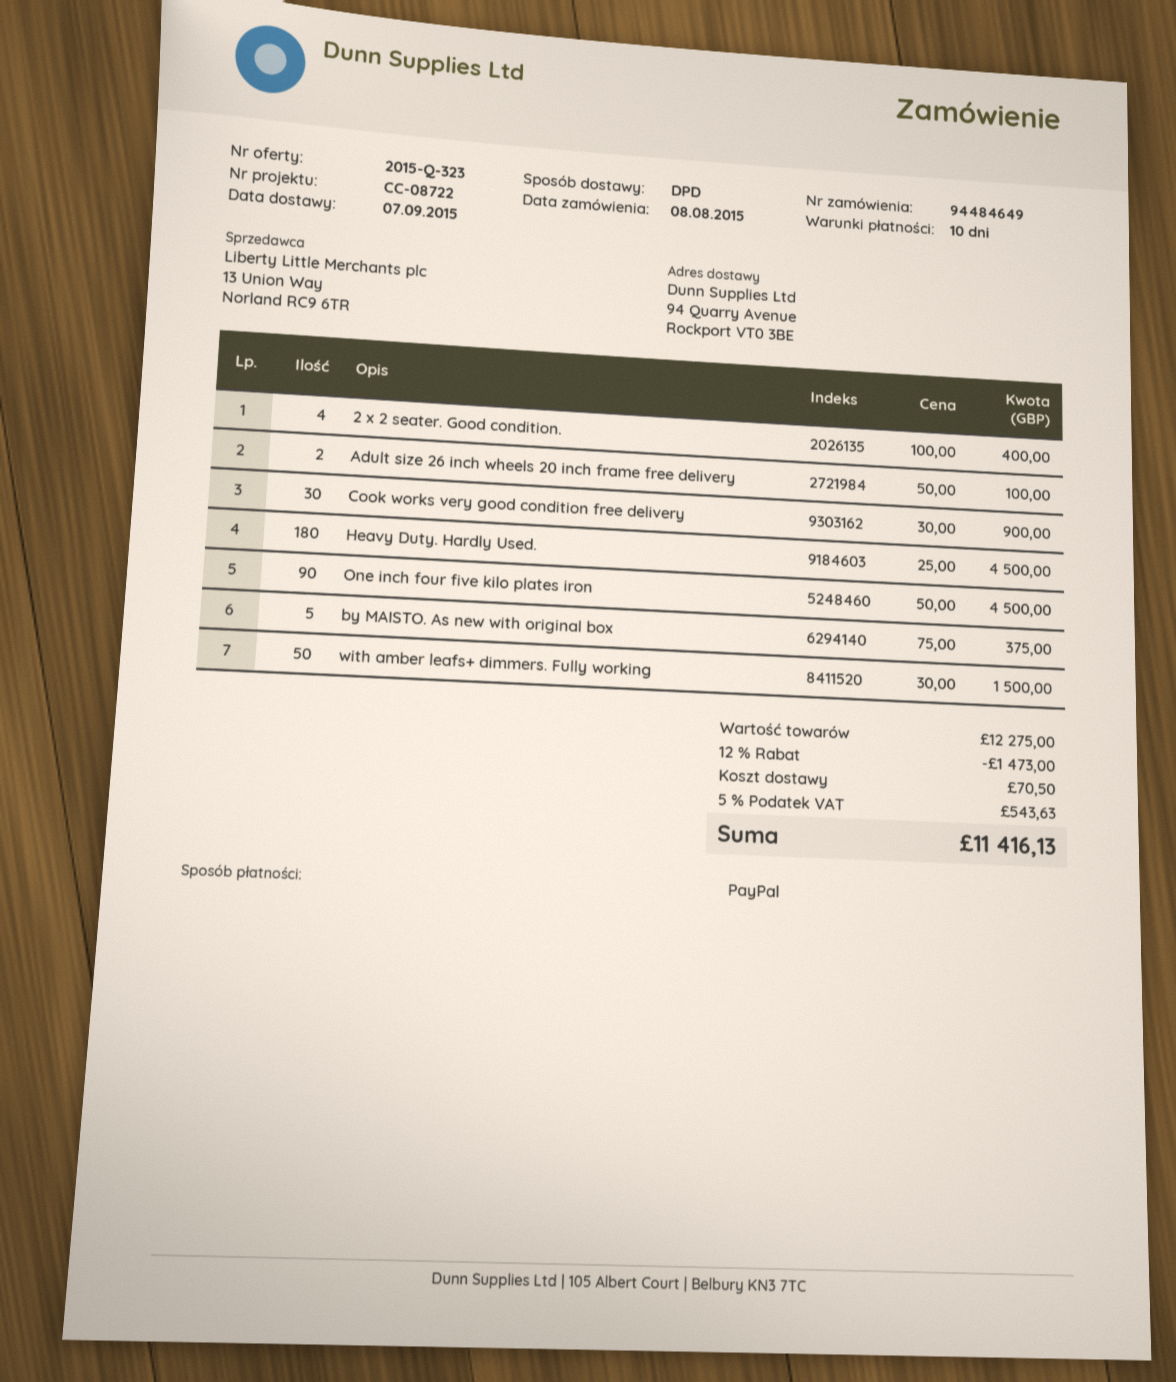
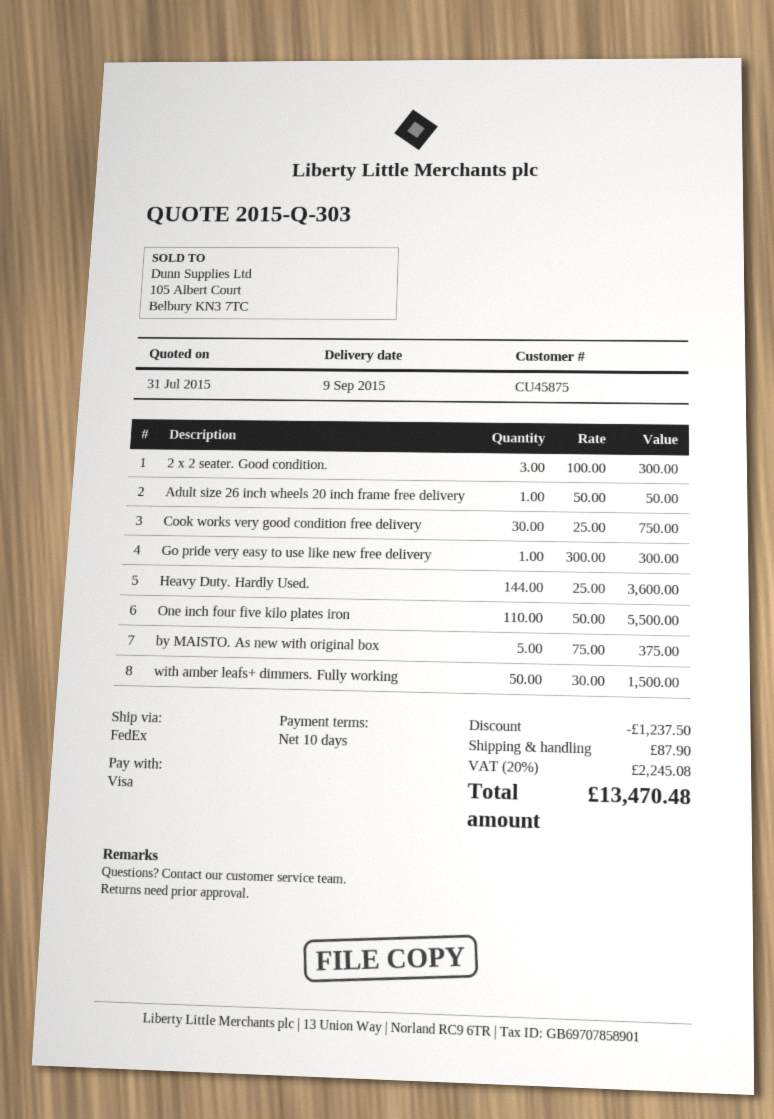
quote number: 2015-Q-323 -> 2015-Q-303
delivery date: 2015-09-07 -> 2015-09-09
payment method: PayPal -> Visa
shipping method: DPD -> FedEx
2 x 2 seater. Good condition.: 4 x 100.00 = 400.00 -> 3 x 100.00 = 300.00
Adult size 26 inch wheels 20 inch frame free delivery: 2 x 50.00 = 100.00 -> 1 x 50.00 = 50.00
Cook works very good condition free delivery: 30 x 30.00 = 900.00 -> 30 x 25.00 = 750.00
Heavy Duty. Hardly Used.: 180 x 25.00 = 4500.00 -> 144 x 25.00 = 3600.00
One inch four five kilo plates iron: 90 x 50.00 = 4500.00 -> 110 x 50.00 = 5500.00
Go pride very easy to use like new free delivery: none -> 1 x 300.00 = 300.00
discount: 1473.00 -> 1237.50
shipping: 70.50 -> 87.90
tax: 5% = 543.63 -> 20% = 2245.08
total: 11416.13 -> 13470.48

